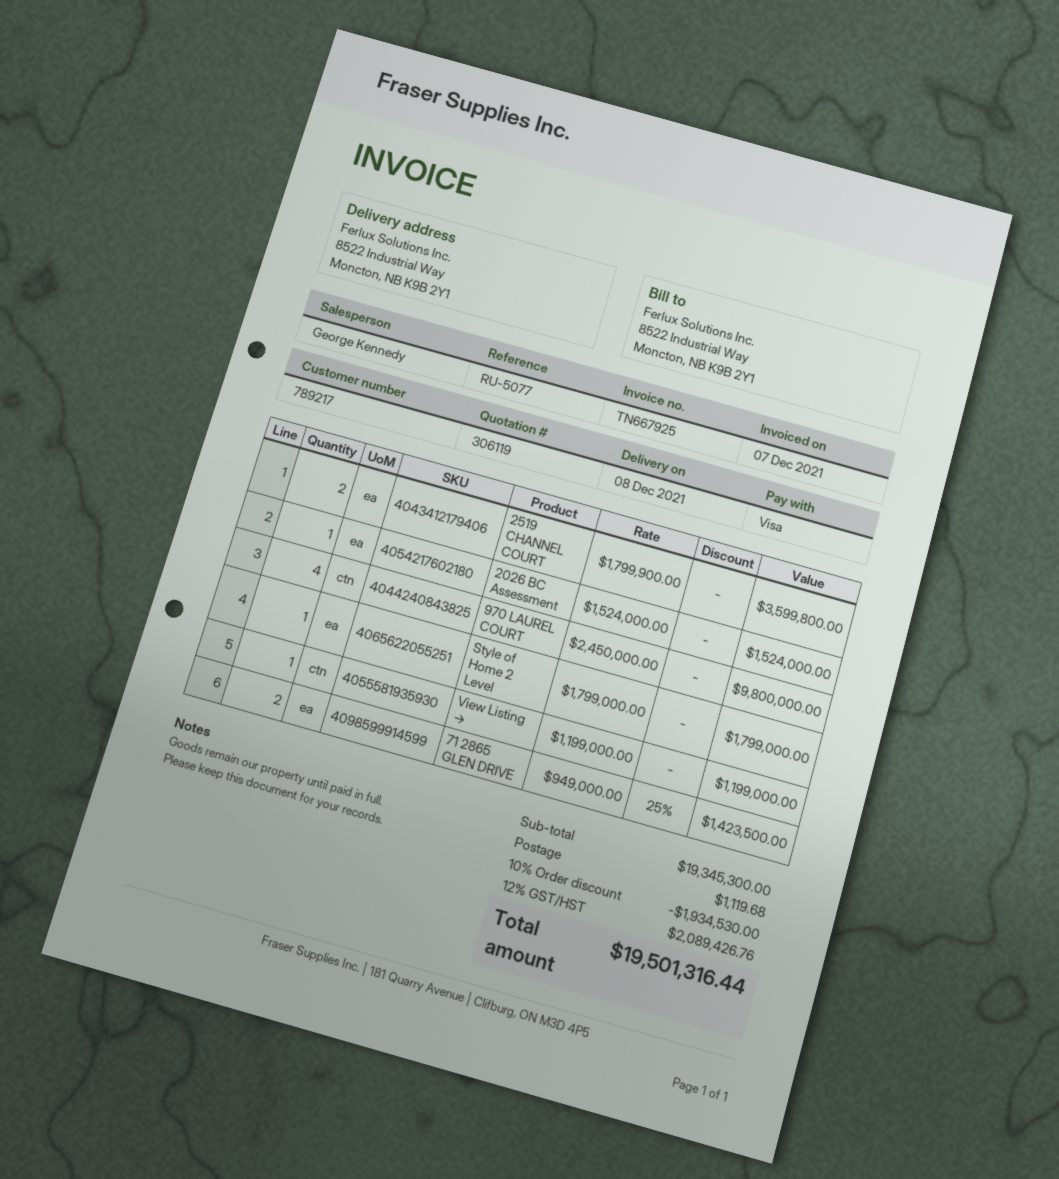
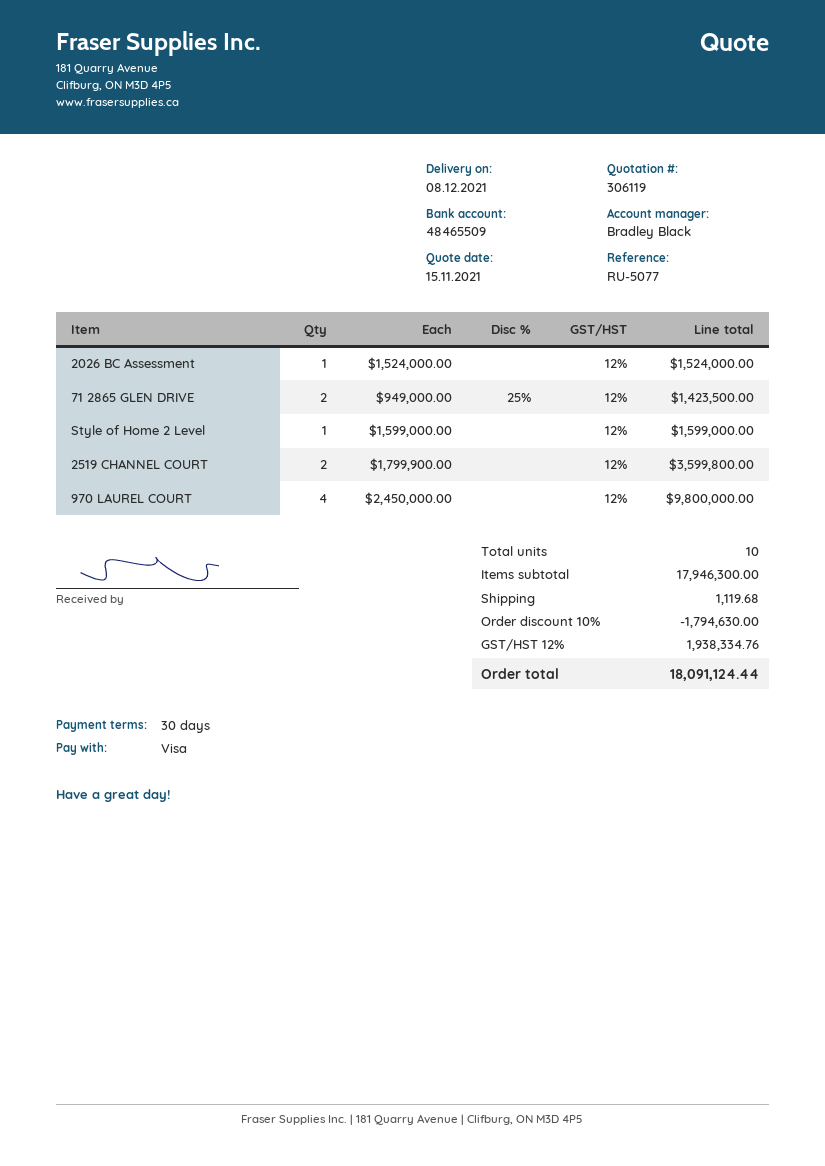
sales rep: George Kennedy -> Bradley Black
Style of Home 2 Level: 1 x 1799000.00 = 1799000.00 -> 1 x 1599000.00 = 1599000.00
View Listing →: 1 x 1199000.00 = 1199000.00 -> none
subtotal: 19345300.00 -> 17946300.00
discount: 10% = 1934530.00 -> 10% = 1794630.00
tax: 12% = 2089426.76 -> 12% = 1938334.76
total: 19501316.44 -> 18091124.44

